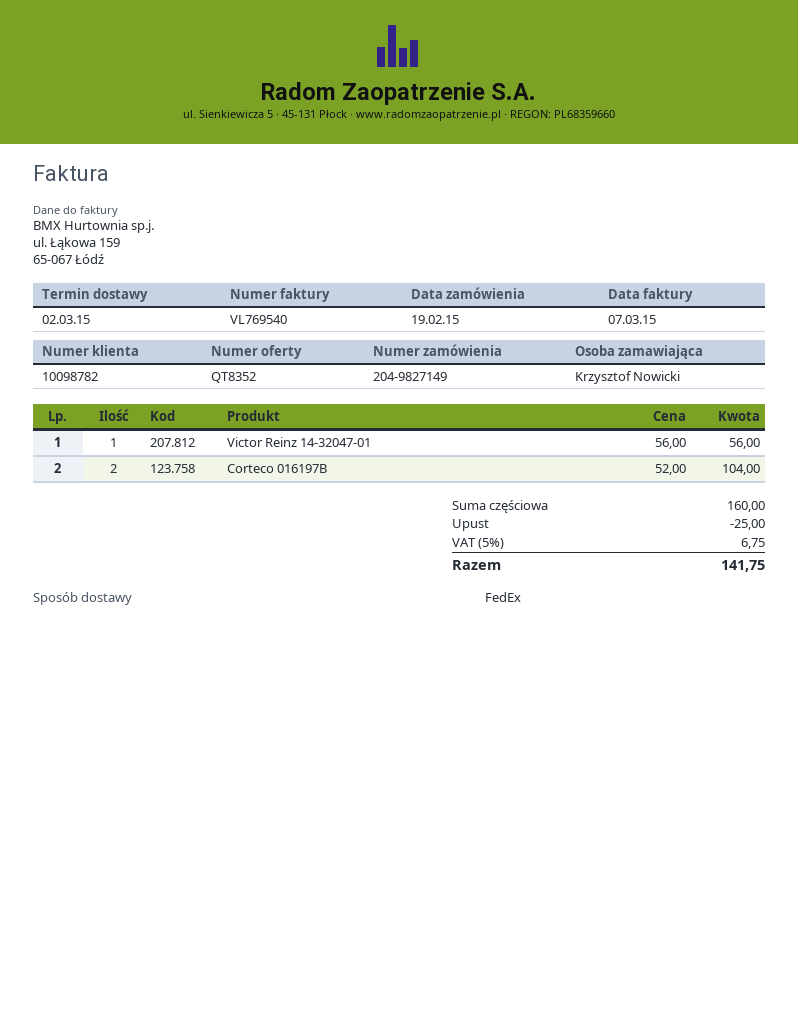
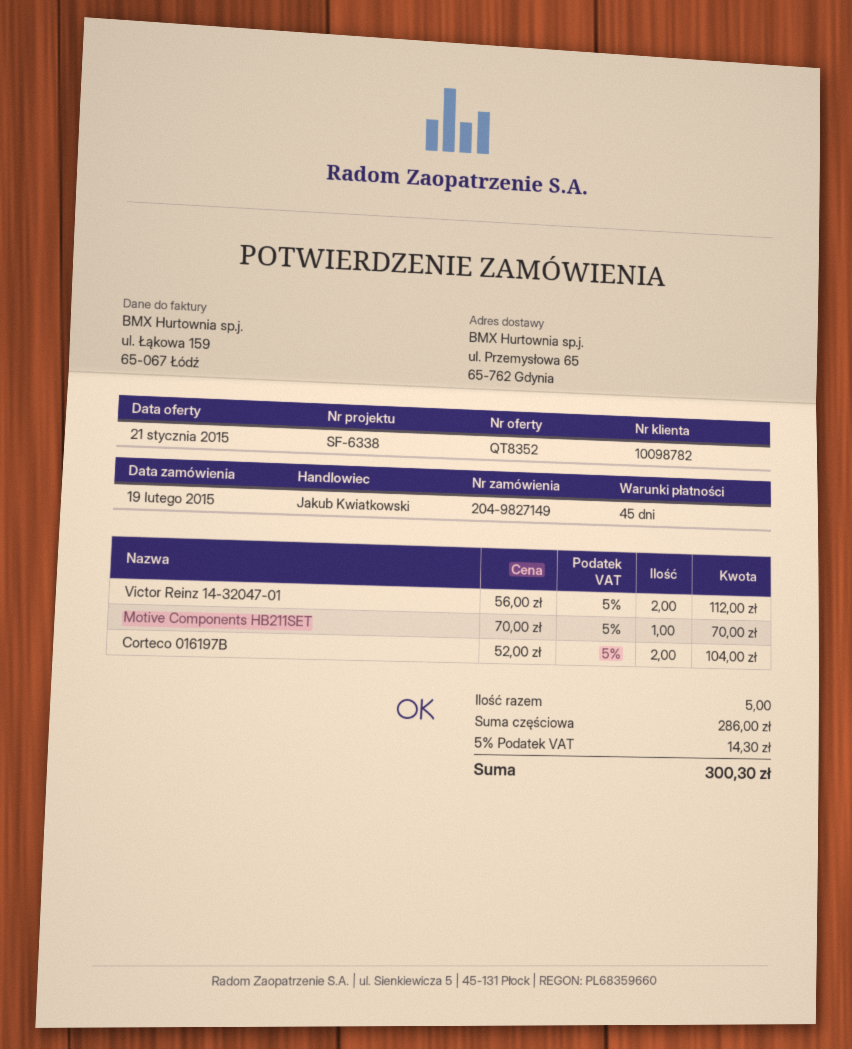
Victor Reinz 14-32047-01: 1 x 56.00 = 56.00 -> 2 x 56.00 = 112.00
Motive Components HB211SET: none -> 1 x 70.00 = 70.00
subtotal: 160.00 -> 286.00
discount: 25.00 -> none
tax: 5% = 6.75 -> 5% = 14.30
total: 141.75 -> 300.30

